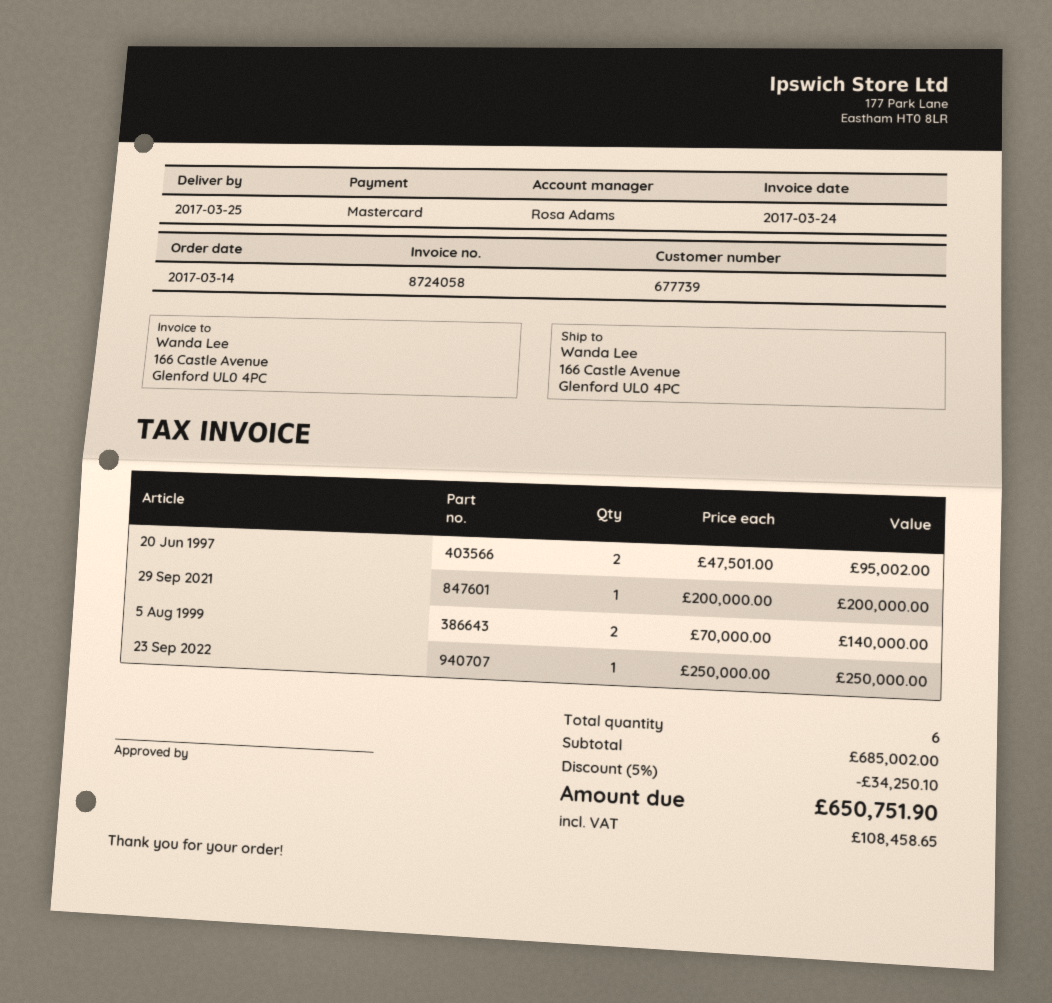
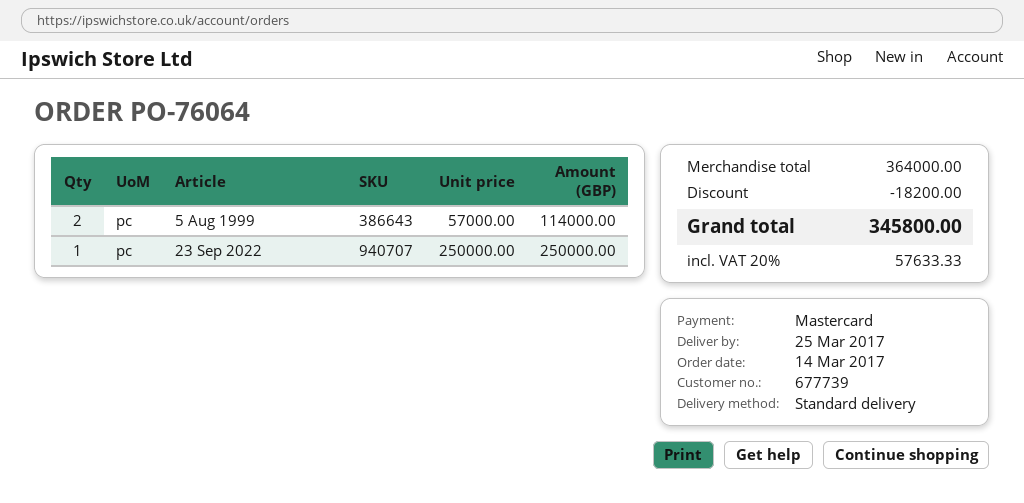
20 Jun 1997: 2 x 47501.00 = 95002.00 -> none
29 Sep 2021: 1 x 200000.00 = 200000.00 -> none
5 Aug 1999: 2 x 70000.00 = 140000.00 -> 2 x 57000.00 = 114000.00
subtotal: 685002.00 -> 364000.00
discount: 34250.10 -> 18200.00
tax: 108458.65 -> 57633.33
total: 650751.90 -> 345800.00

